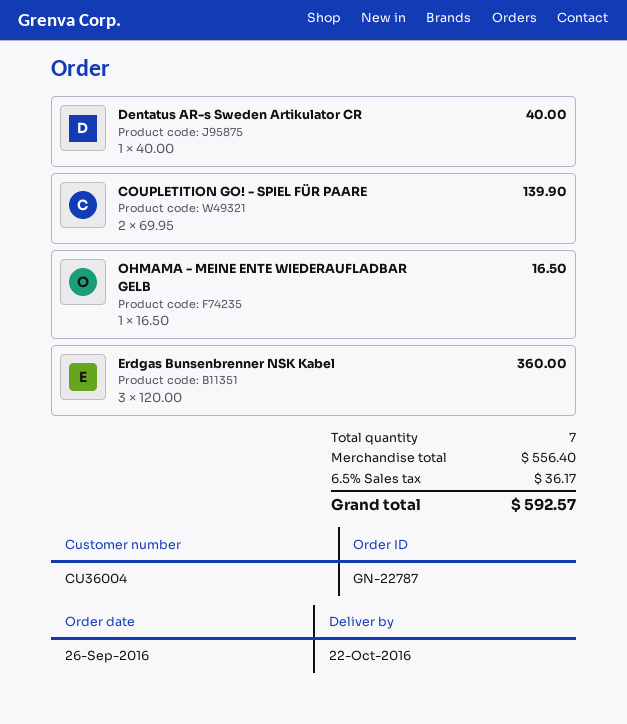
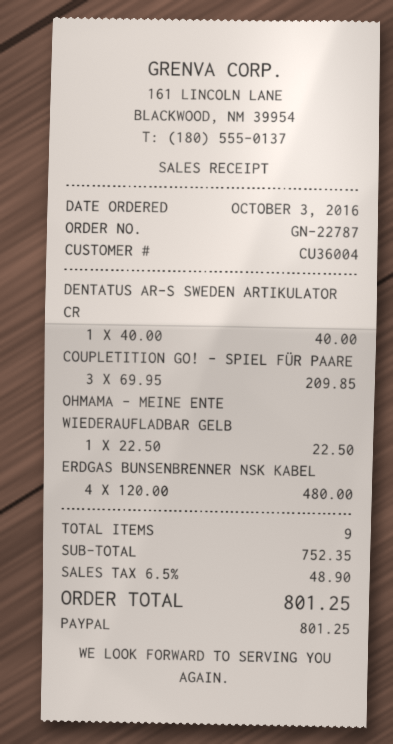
order date: 2016-09-26 -> 2016-10-03
COUPLETITION GO! - SPIEL FÜR PAARE: 2 x 69.95 = 139.90 -> 3 x 69.95 = 209.85
OHMAMA - MEINE ENTE WIEDERAUFLADBAR GELB: 1 x 16.50 = 16.50 -> 1 x 22.50 = 22.50
Erdgas Bunsenbrenner NSK Kabel: 3 x 120.00 = 360.00 -> 4 x 120.00 = 480.00
total quantity: 7 -> 9
subtotal: 556.40 -> 752.35
tax: 6.5% = 36.17 -> 6.5% = 48.90
total: 592.57 -> 801.25

